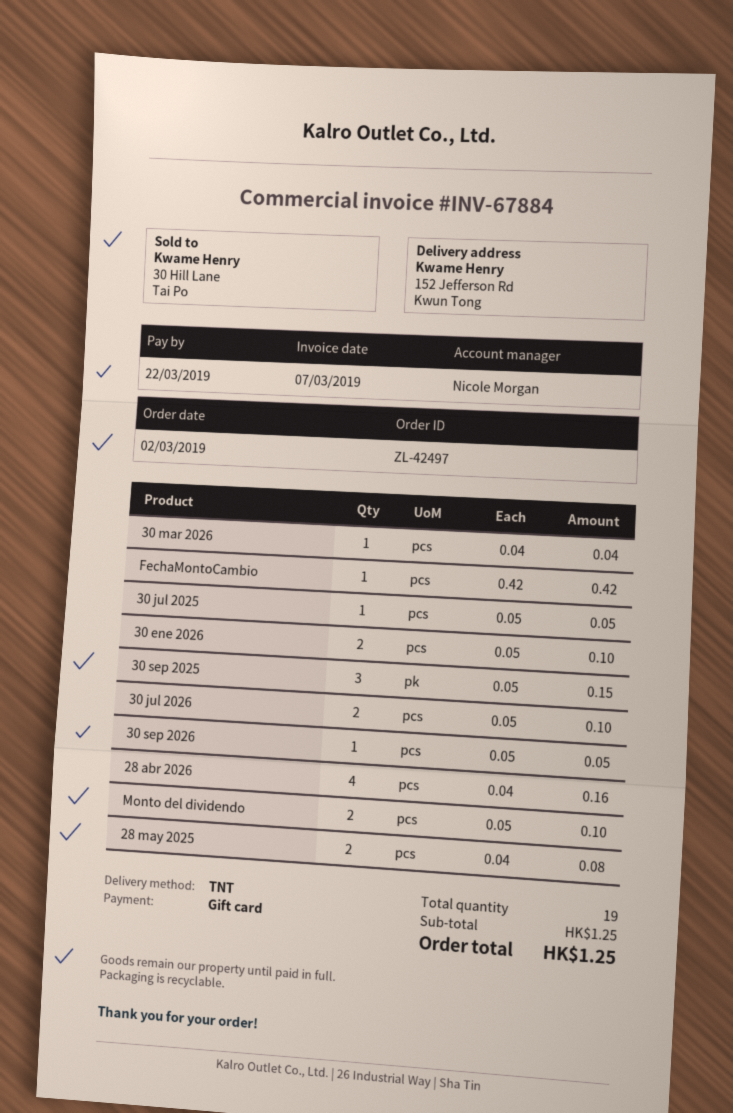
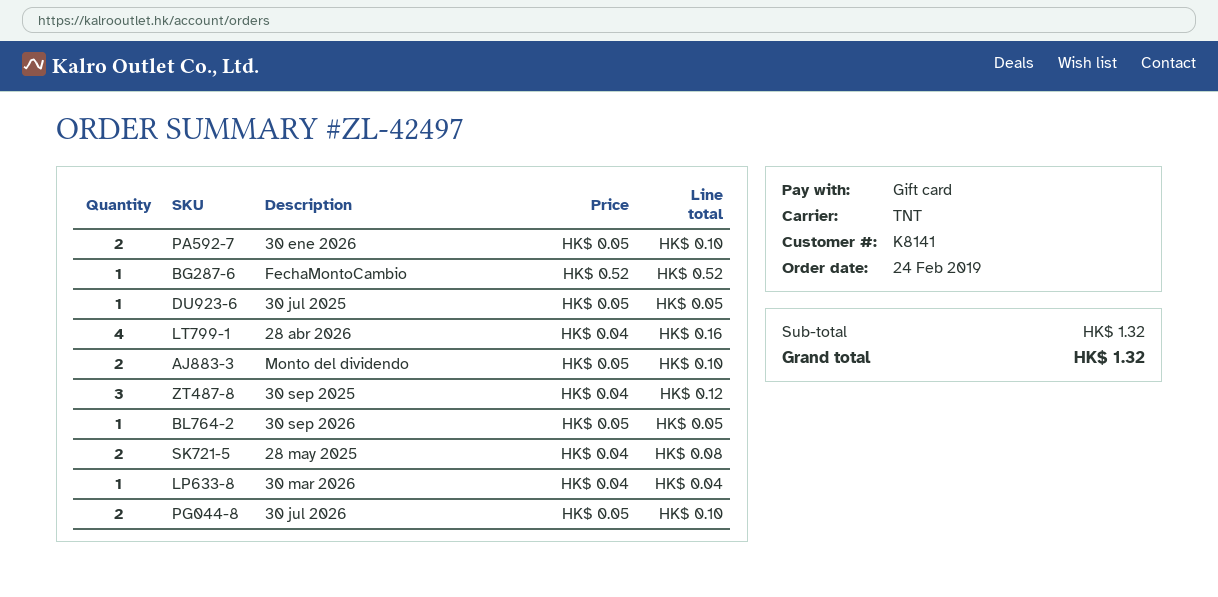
order date: 2019-03-02 -> 2019-02-24
FechaMontoCambio: 1 x 0.42 = 0.42 -> 1 x 0.52 = 0.52
30 sep 2025: 3 x 0.05 = 0.15 -> 3 x 0.04 = 0.12
subtotal: 1.25 -> 1.32
total: 1.25 -> 1.32

